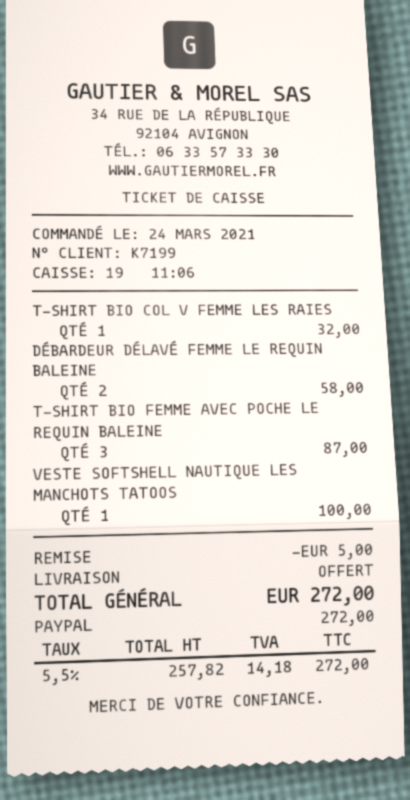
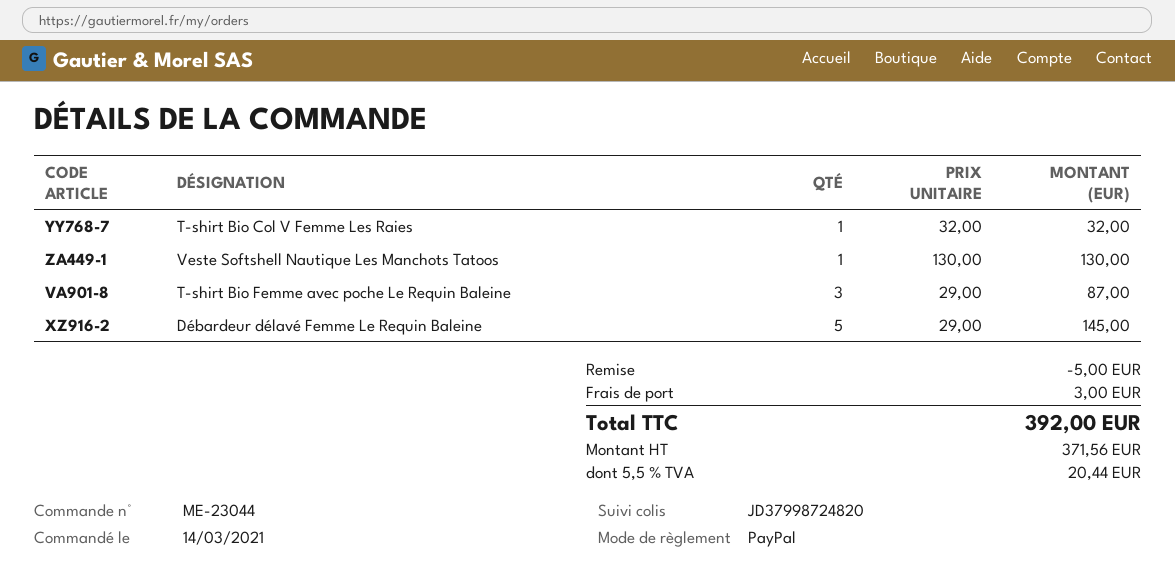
order date: 2021-03-24 -> 2021-03-14
DÉBARDEUR DÉLAVÉ FEMME LE REQUIN BALEINE: 2 for 58.00 -> 5 for 145.00
VESTE SOFTSHELL NAUTIQUE LES MANCHOTS TATOOS: 1 for 100.00 -> 1 for 130.00
shipping: 0.00 -> 3.00
net: 257.82 -> 371.56
tax: 5.5% = 14.18 -> 5.5% = 20.44
total: 272.00 -> 392.00

